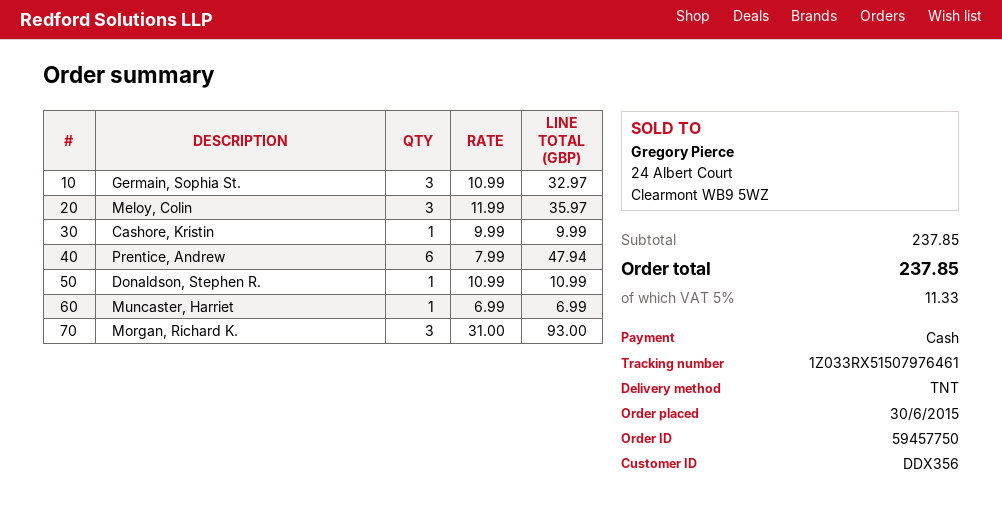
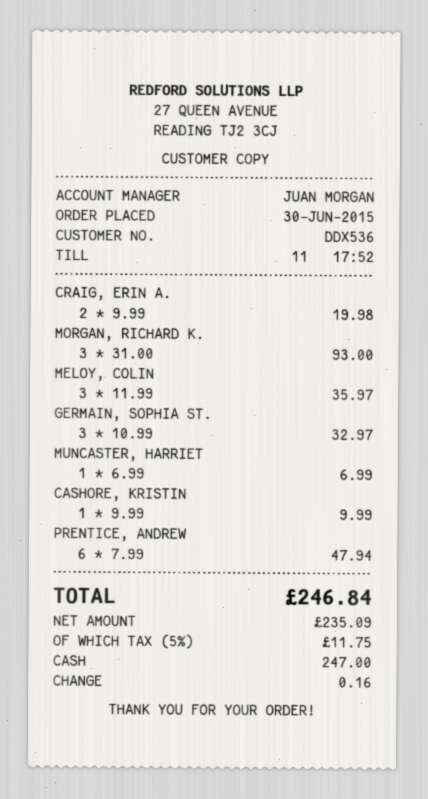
customer number: DDX356 -> DDX536
Donaldson, Stephen R.: 1 x 10.99 = 10.99 -> none
CRAIG, ERIN A.: none -> 2 x 9.99 = 19.98
tax: 5% = 11.33 -> 5% = 11.75
total: 237.85 -> 246.84

